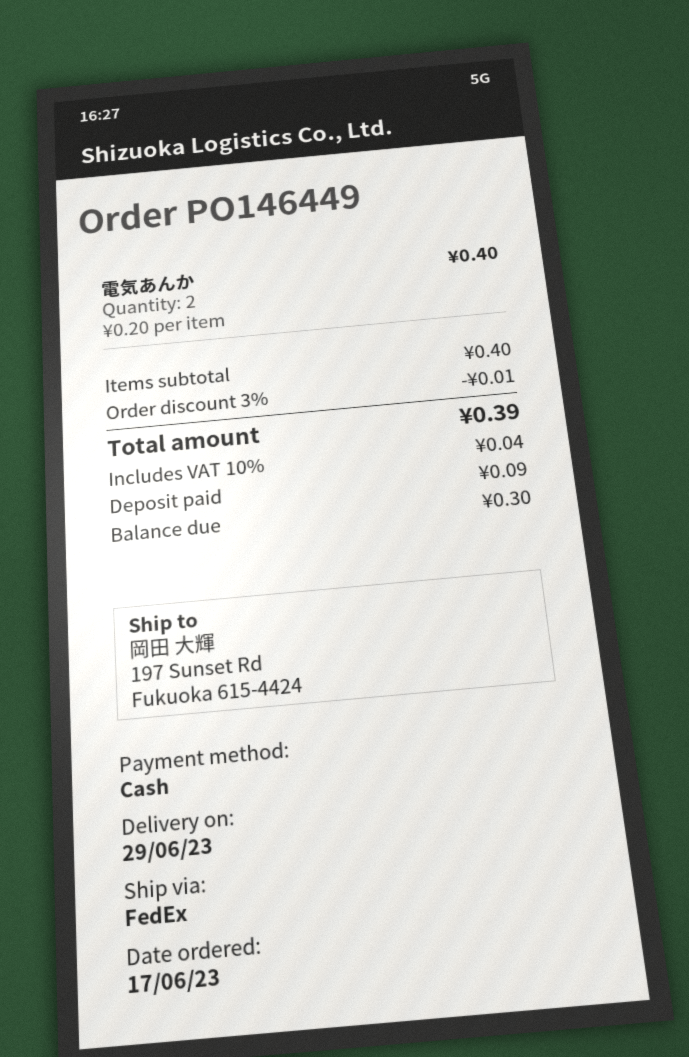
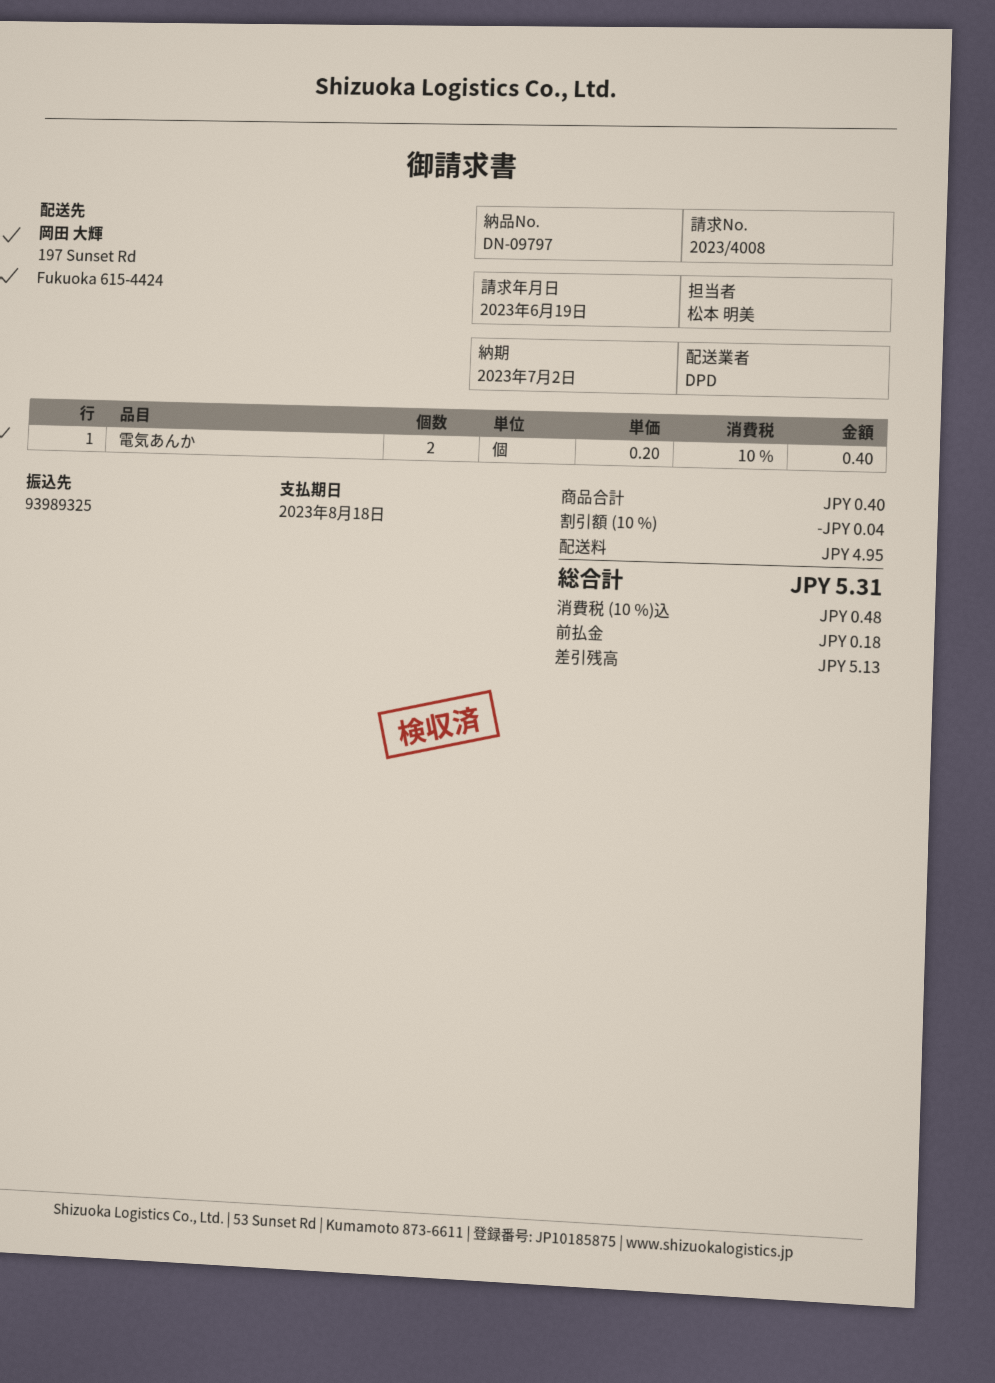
delivery date: 2023-06-29 -> 2023-07-02
shipping method: FedEx -> DPD
discount: 3% = 0.01 -> 10% = 0.04
shipping: none -> 4.95
tax: 10% = 0.04 -> 10% = 0.48
total: 0.39 -> 5.31
deposit: 0.09 -> 0.18
balance: 0.30 -> 5.13

